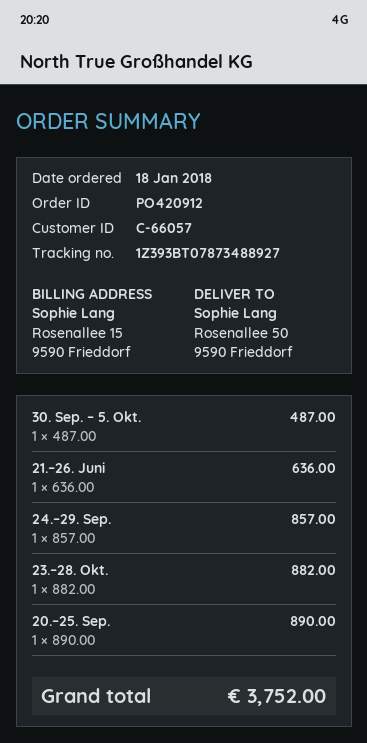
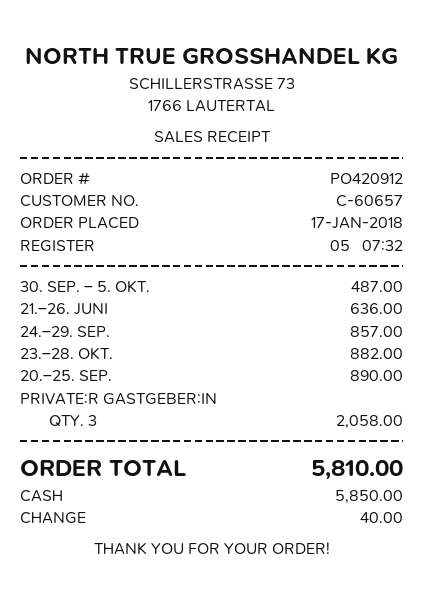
order date: 2018-01-18 -> 2018-01-17
customer number: C-66057 -> C-60657
PRIVATE:R GASTGEBER:IN: none -> 3 for 2058.00
total: 3752.00 -> 5810.00

